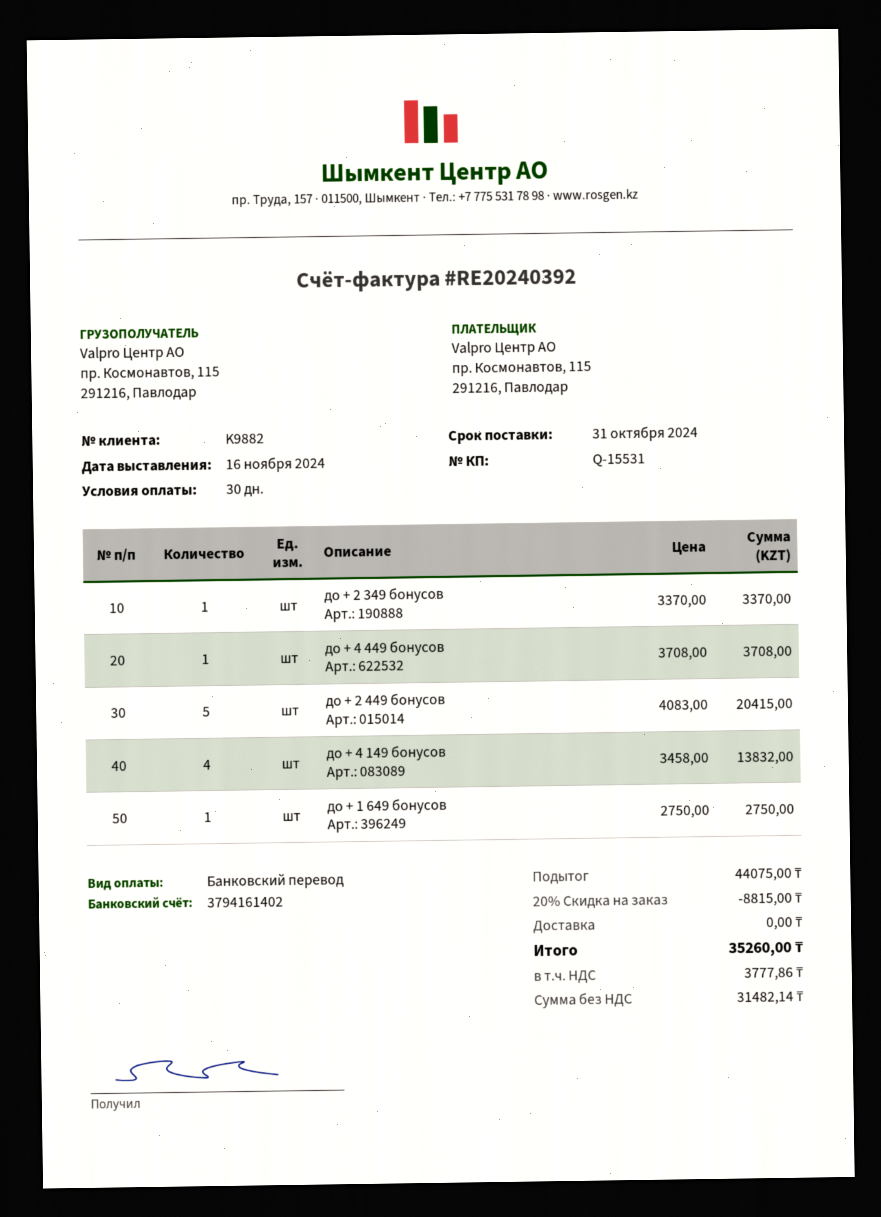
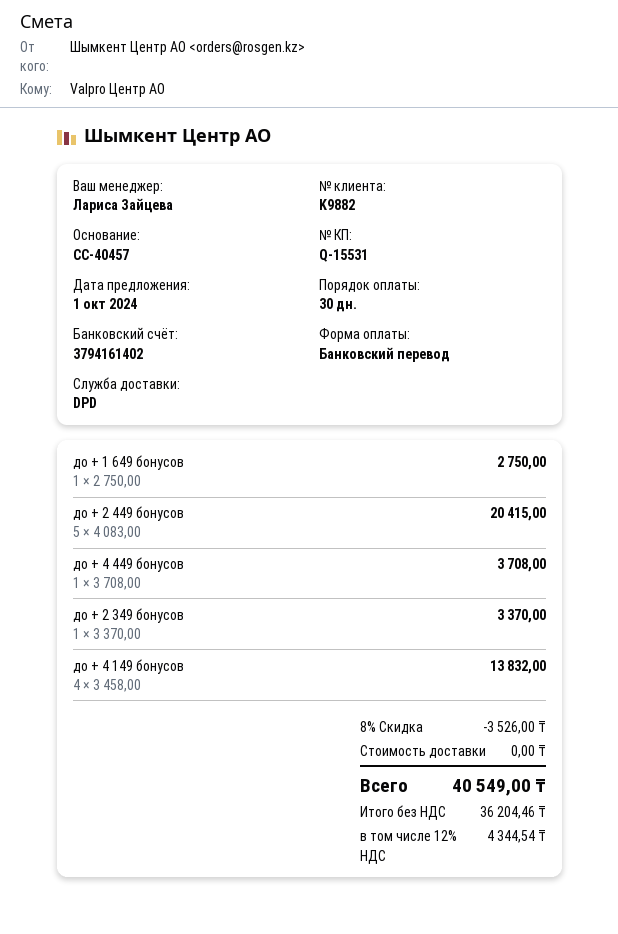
discount: 20% = 8815.00 -> 8% = 3526.00
net: 31482.14 -> 36204.46
tax: 3777.86 -> 4344.54
total: 35260.00 -> 40549.00

